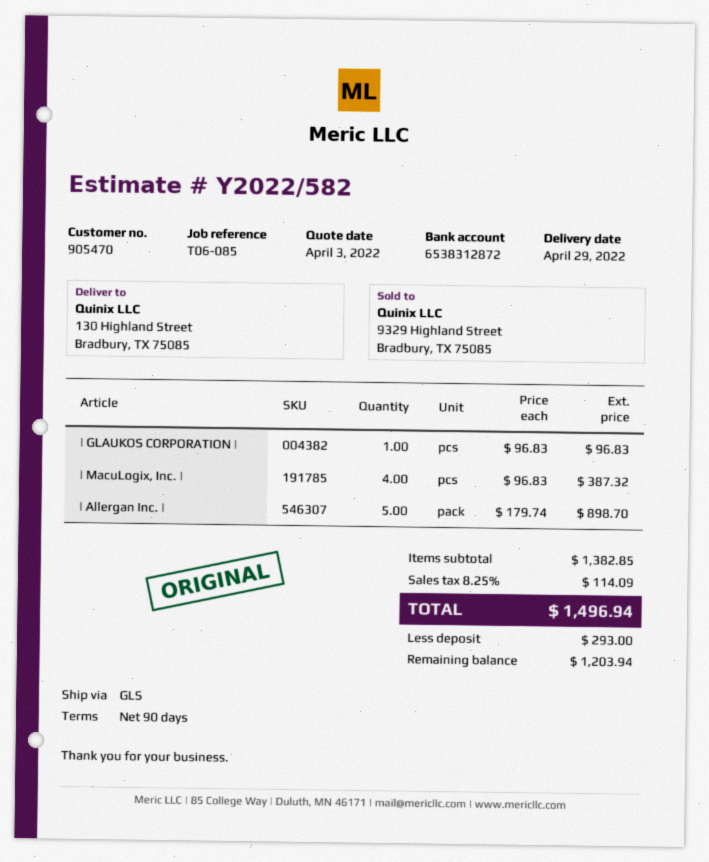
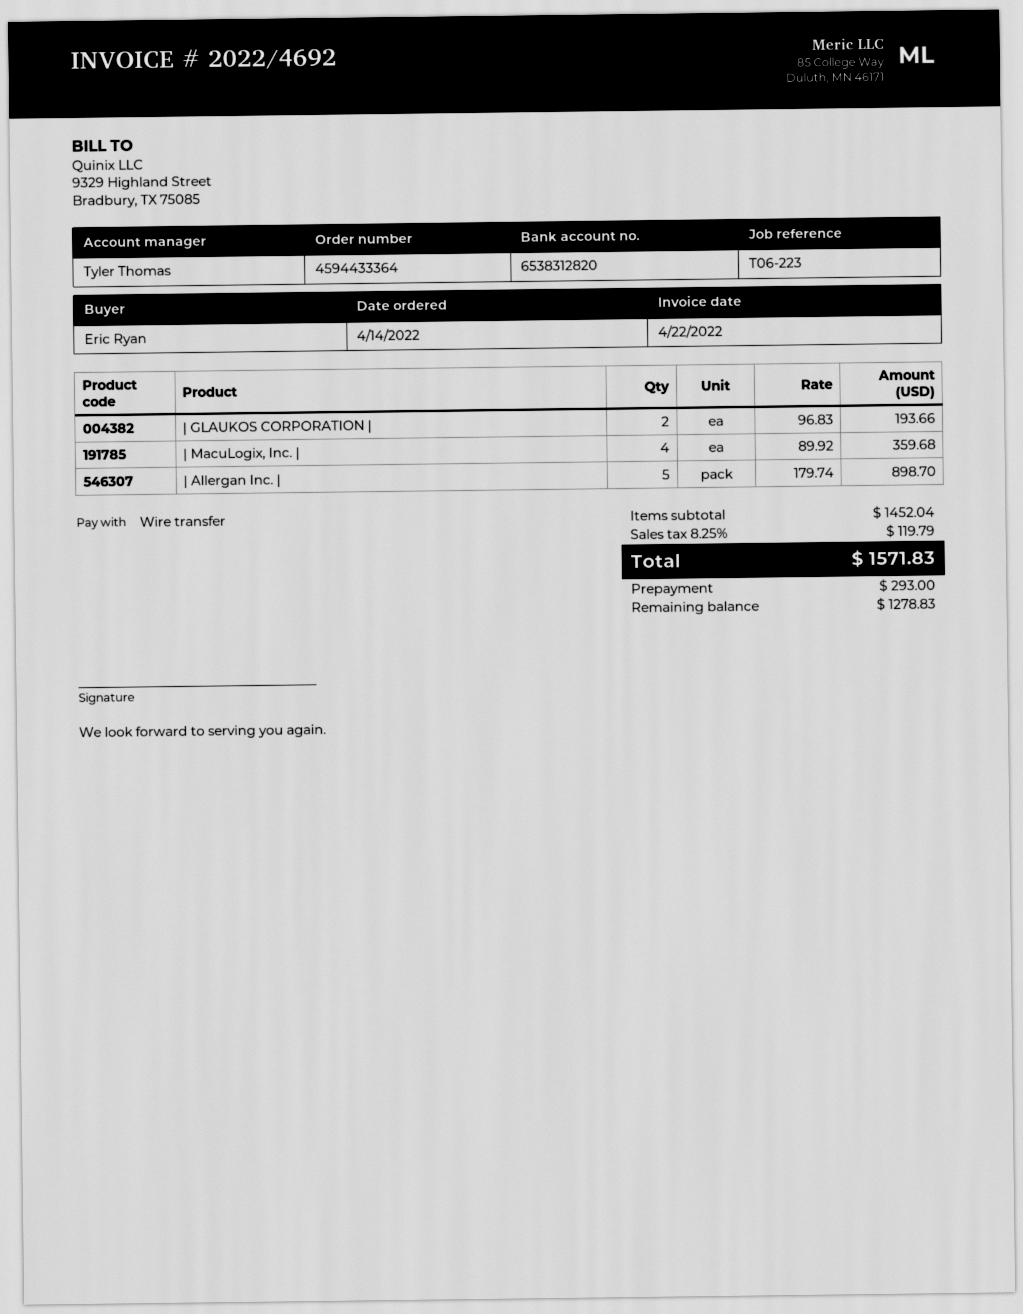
reference: T06-085 -> T06-223
bank account: 6538312872 -> 6538312820
| GLAUKOS CORPORATION |: 1 x 96.83 = 96.83 -> 2 x 96.83 = 193.66
| MacuLogix, Inc. |: 4 x 96.83 = 387.32 -> 4 x 89.92 = 359.68
subtotal: 1382.85 -> 1452.04
tax: 8.25% = 114.09 -> 8.25% = 119.79
total: 1496.94 -> 1571.83
balance: 1203.94 -> 1278.83

